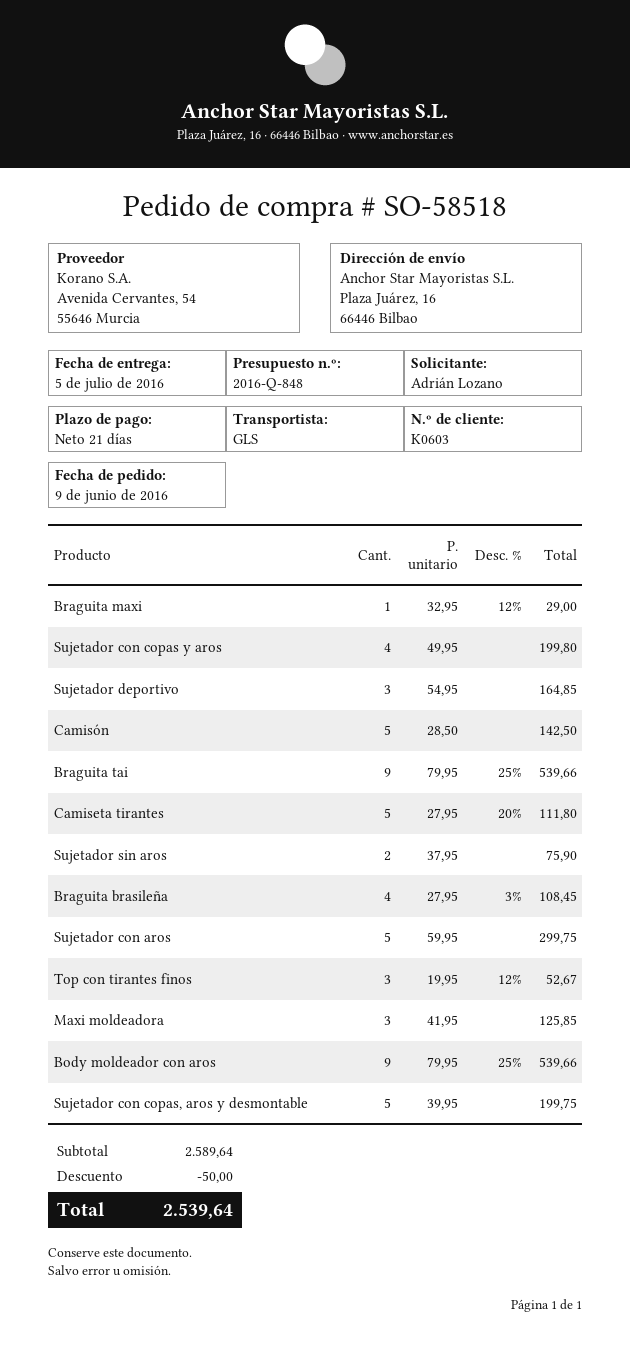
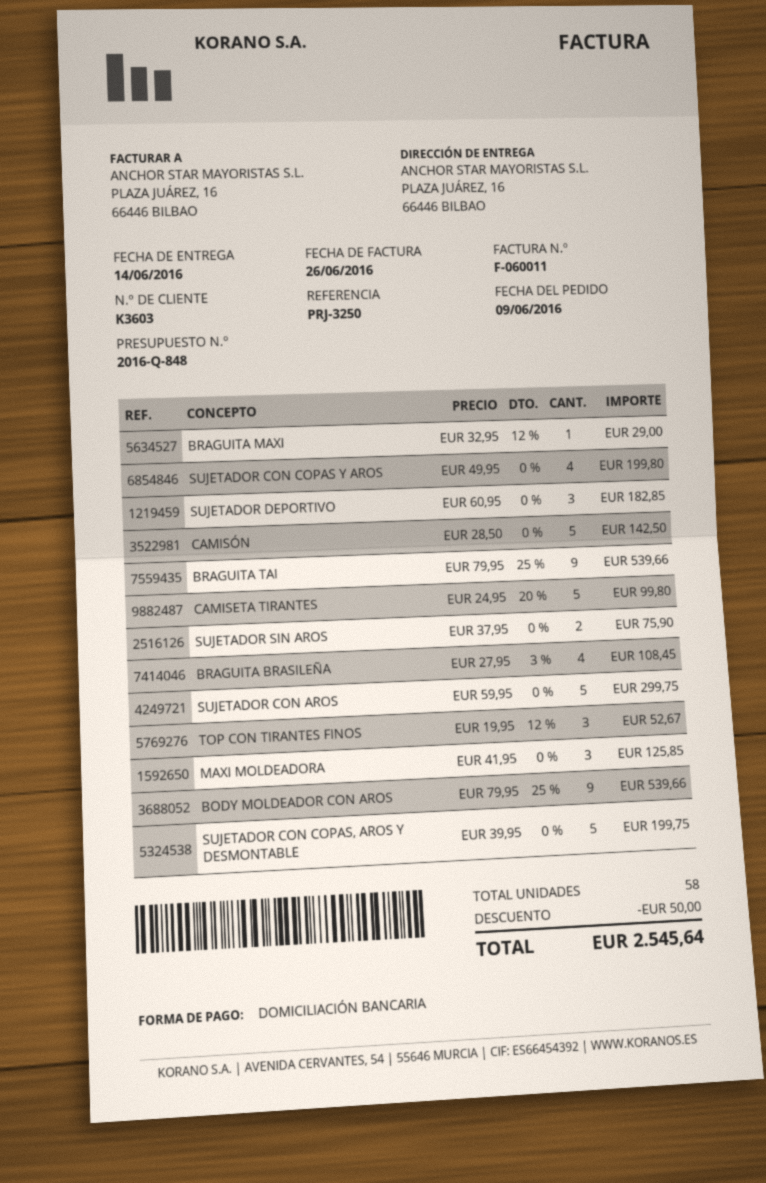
delivery date: 2016-07-05 -> 2016-06-14
customer number: K0603 -> K3603
Sujetador deportivo: 3 x 54.95 = 164.85 -> 3 x 60.95 = 182.85
Camiseta tirantes: 5 x 27.95 - 20% = 111.80 -> 5 x 24.95 - 20% = 99.80
total: 2539.64 -> 2545.64

